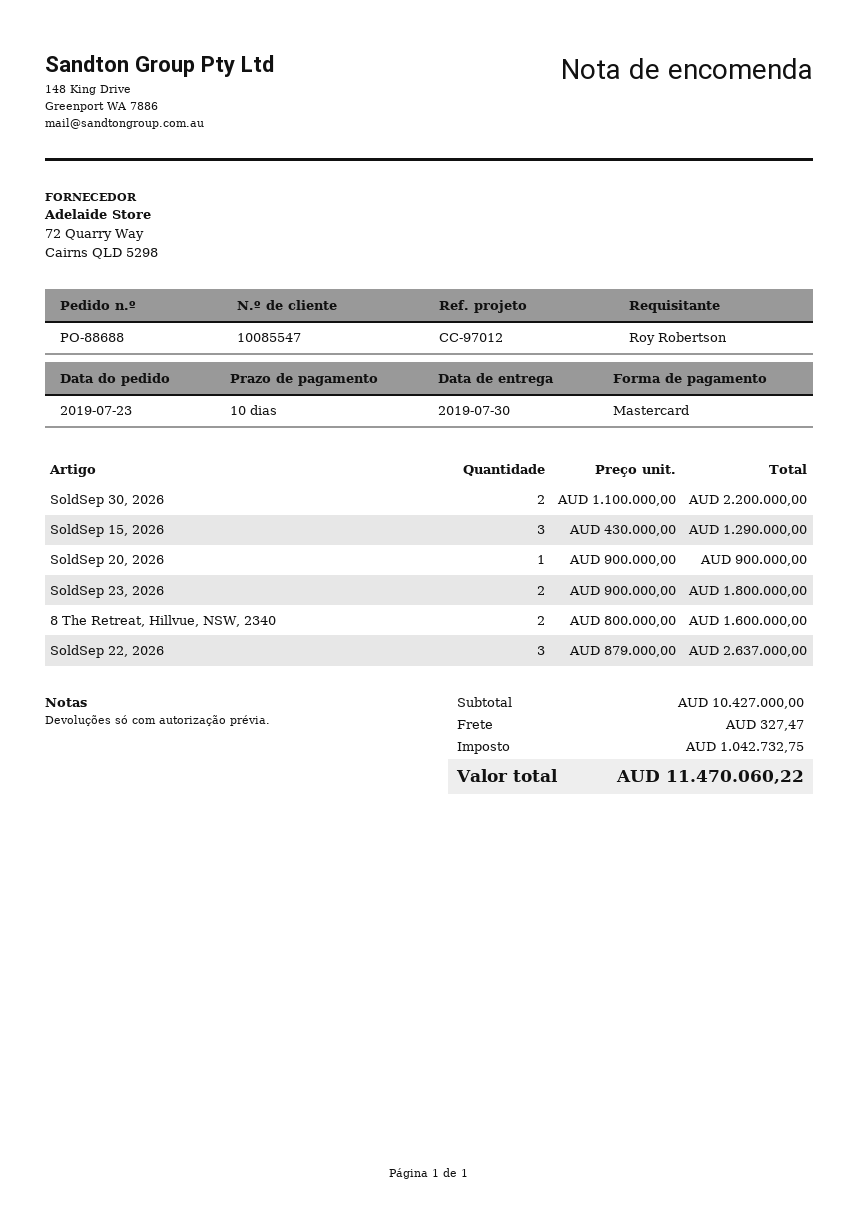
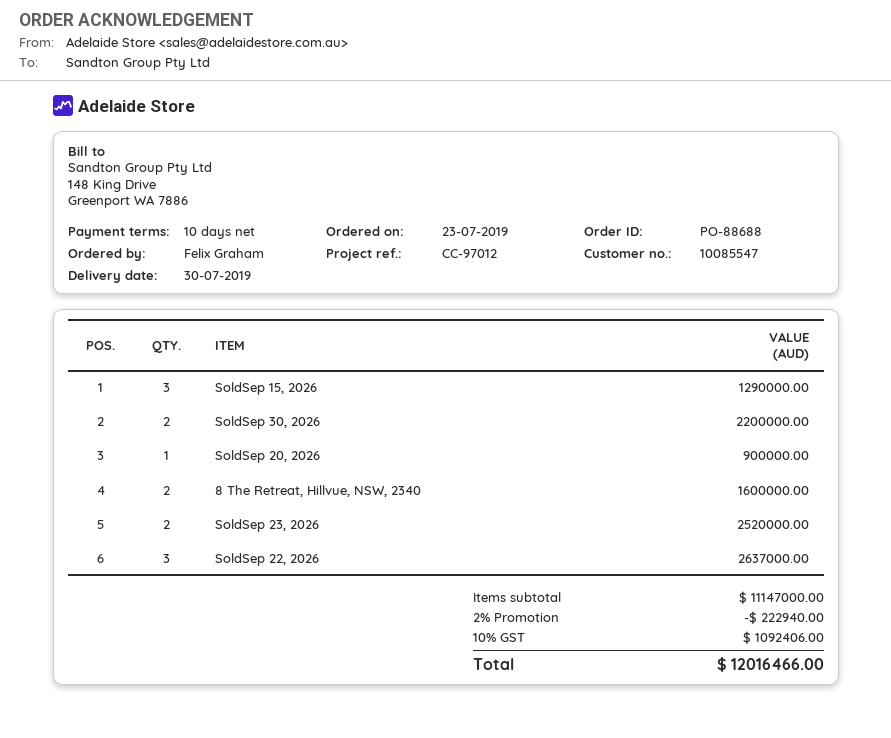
ordered by: Roy Robertson -> Felix Graham
SoldSep 23, 2026: 2 for 1800000.00 -> 2 for 2520000.00
subtotal: 10427000.00 -> 11147000.00
discount: none -> 2% = 222940.00
shipping: 327.47 -> none
tax: 1042732.75 -> 1092406.00
total: 11470060.22 -> 12016466.00

